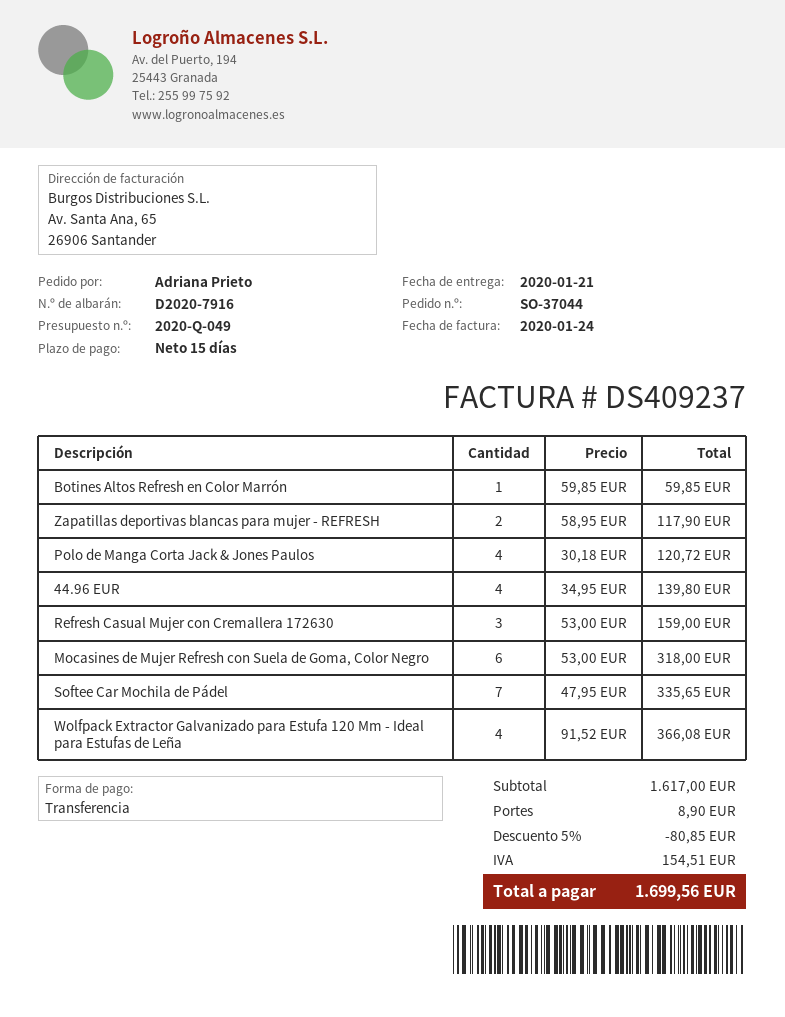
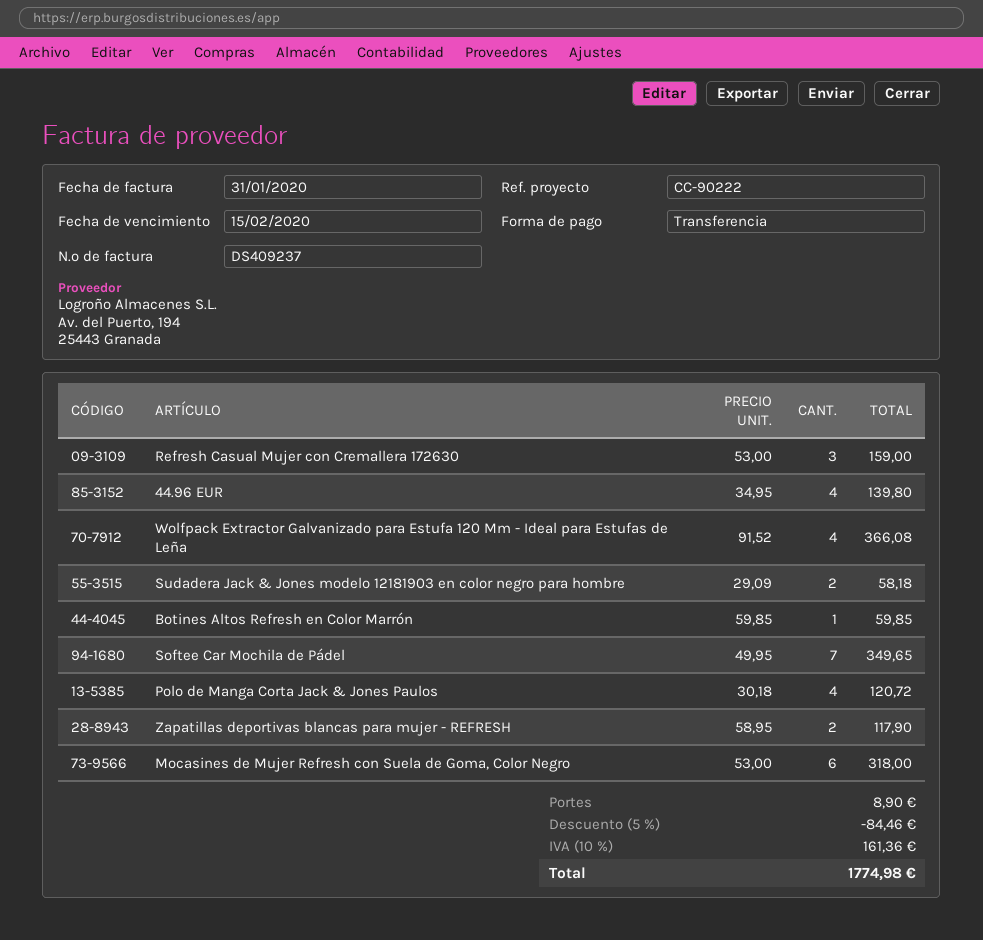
invoice date: 2020-01-24 -> 2020-01-31
Softee Car Mochila de Pádel: 7 x 47.95 = 335.65 -> 7 x 49.95 = 349.65
Sudadera Jack & Jones modelo 12181903 en color negro para hombre: none -> 2 x 29.09 = 58.18
discount: 5% = 80.85 -> 5% = 84.46
tax: 154.51 -> 161.36
total: 1699.56 -> 1774.98

